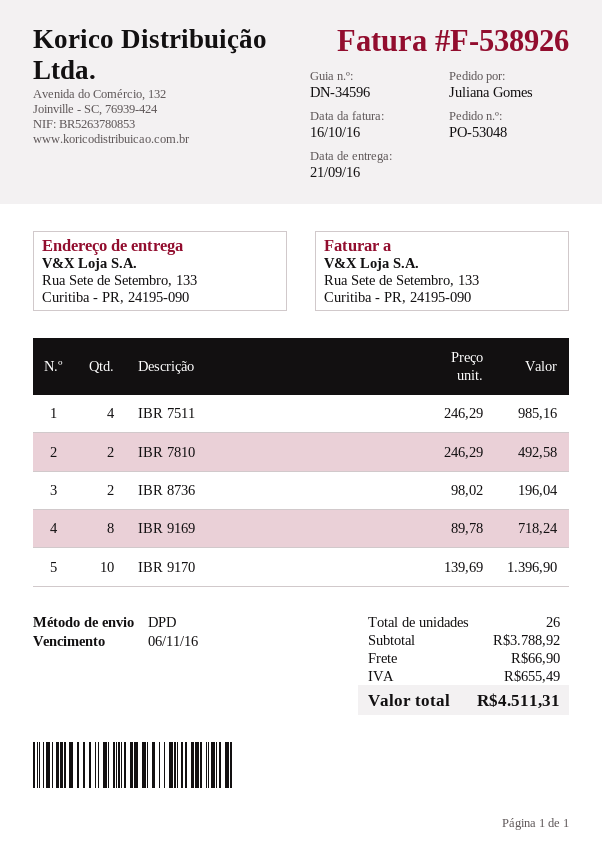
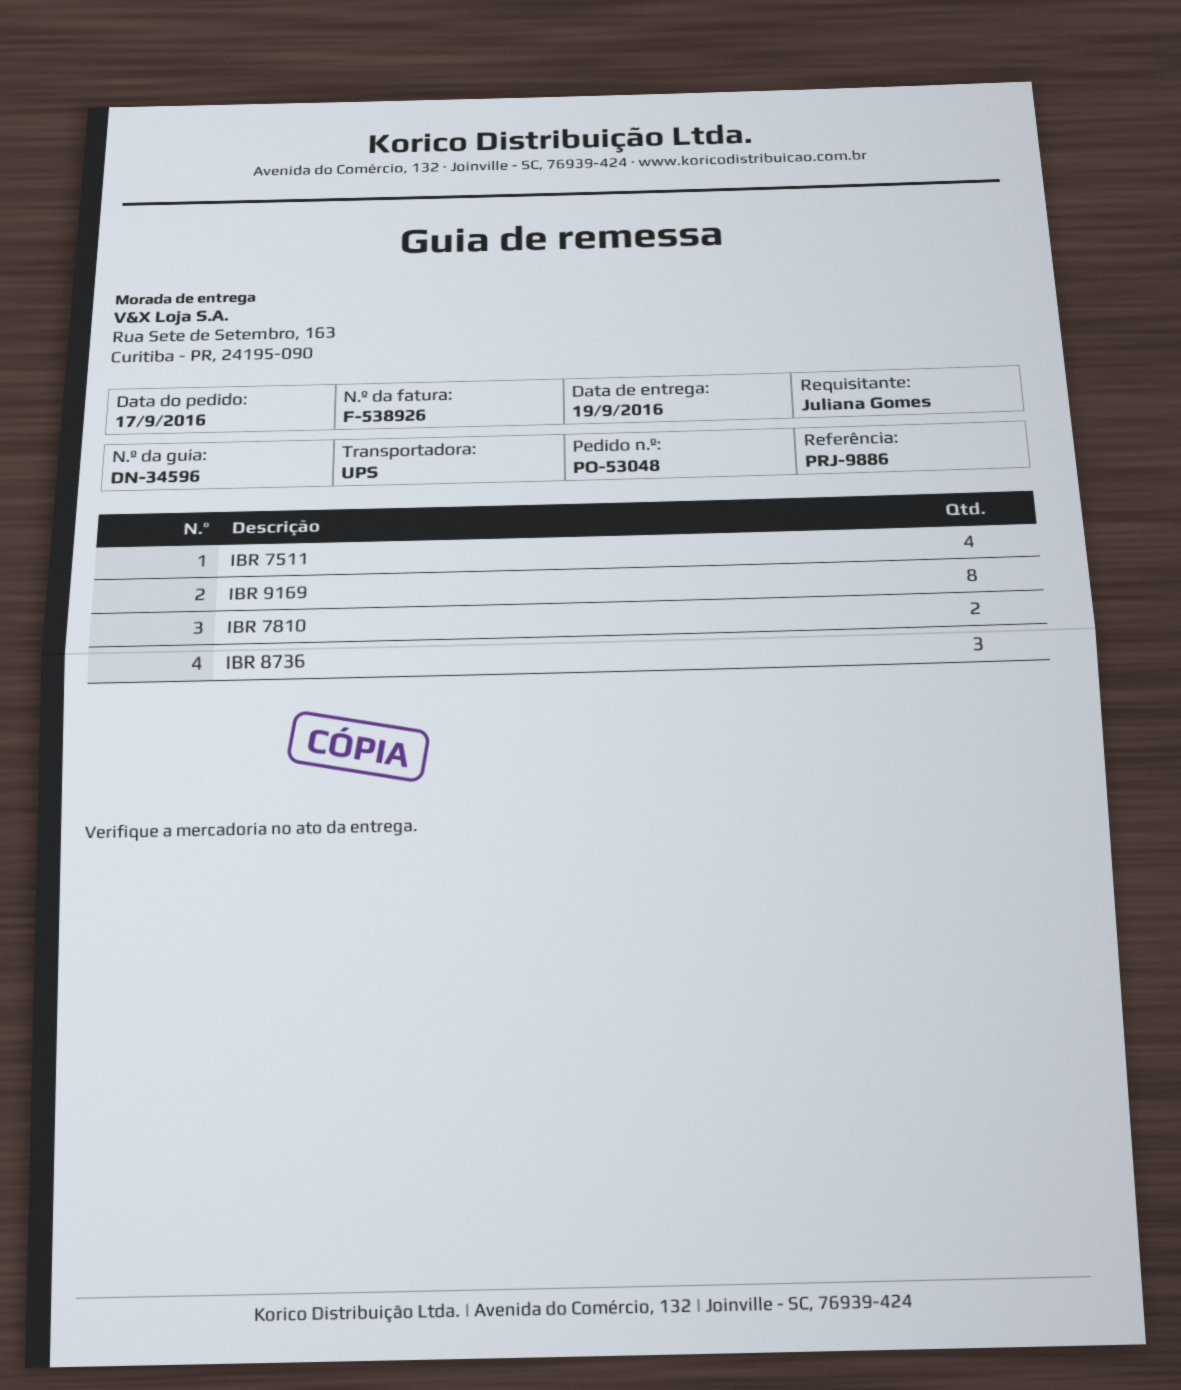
delivery date: 2016-09-21 -> 2016-09-19
shipping method: DPD -> UPS
ship to: Rua Sete de Setembro, 133, Curitiba - PR, 24195-090 -> Rua Sete de Setembro, 163, Curitiba - PR, 24195-090
IBR 8736: 2 -> 3
IBR 9170: 10 -> none

